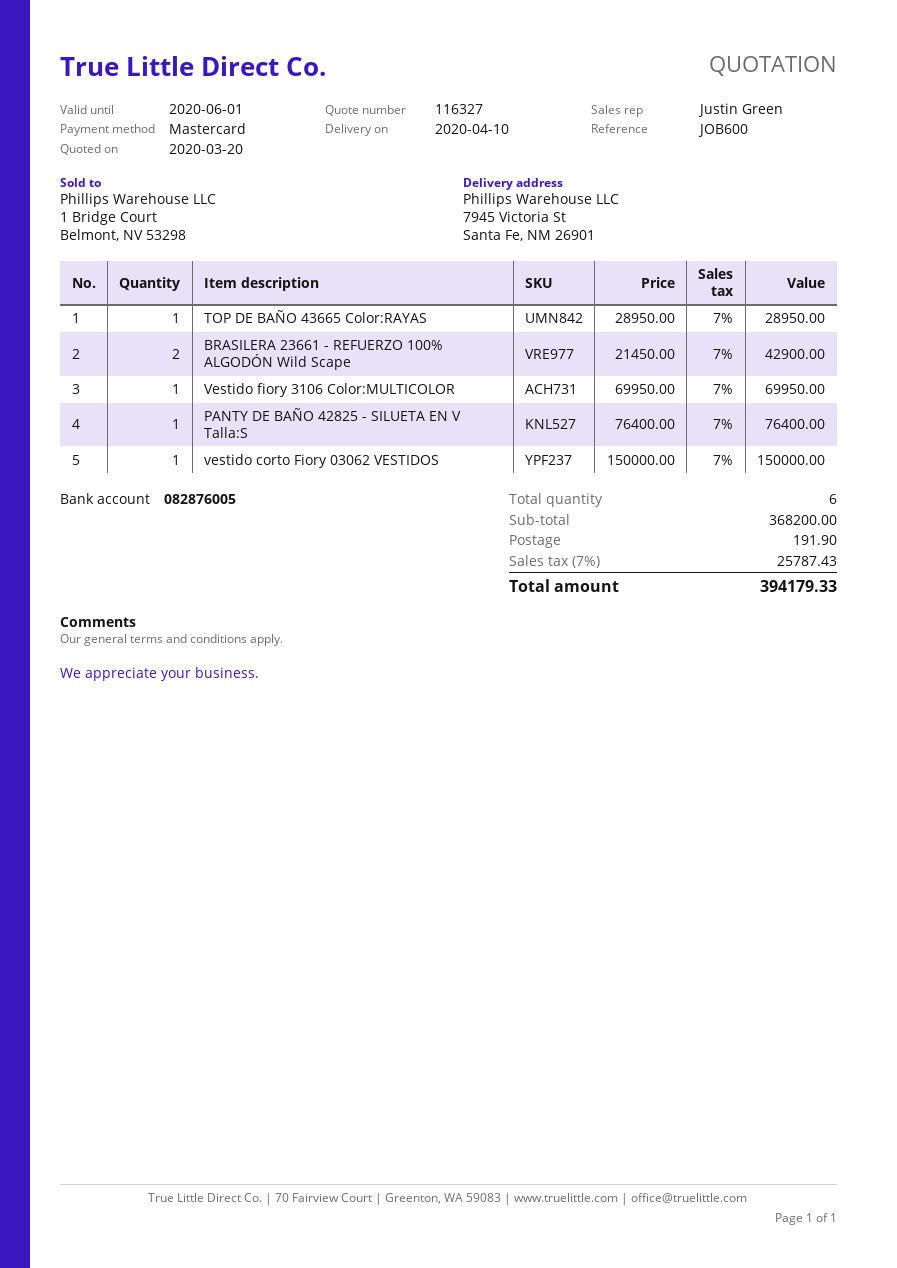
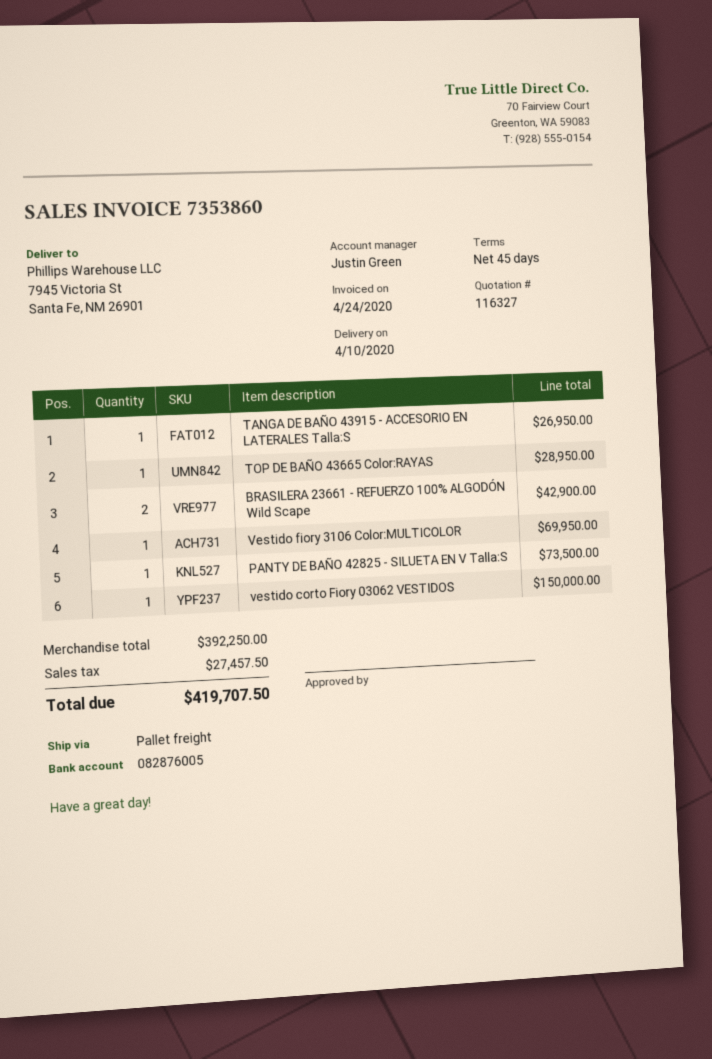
PANTY DE BAÑO 42825 - SILUETA EN V Talla:S: 1 for 76400.00 -> 1 for 73500.00
TANGA DE BAÑO 43915 - ACCESORIO EN LATERALES Talla:S: none -> 1 for 26950.00
subtotal: 368200.00 -> 392250.00
shipping: 191.90 -> none
tax: 25787.43 -> 27457.50
total: 394179.33 -> 419707.50

